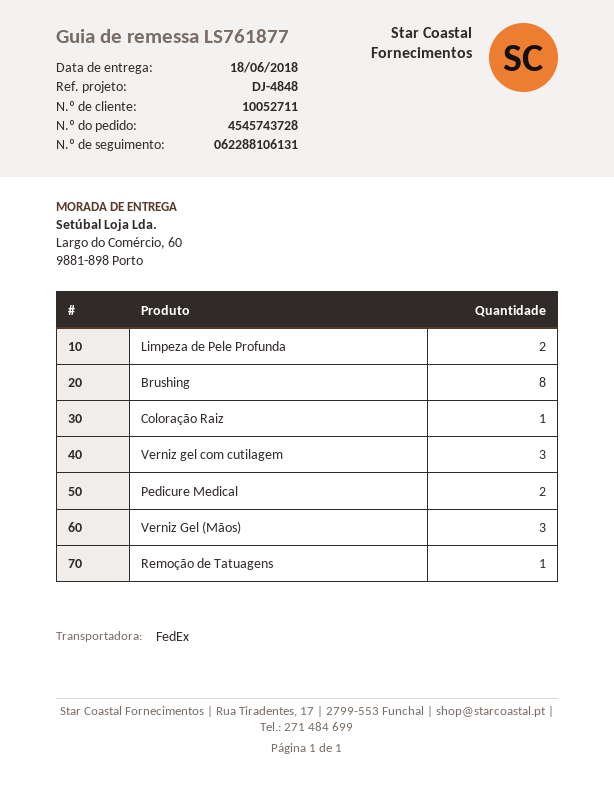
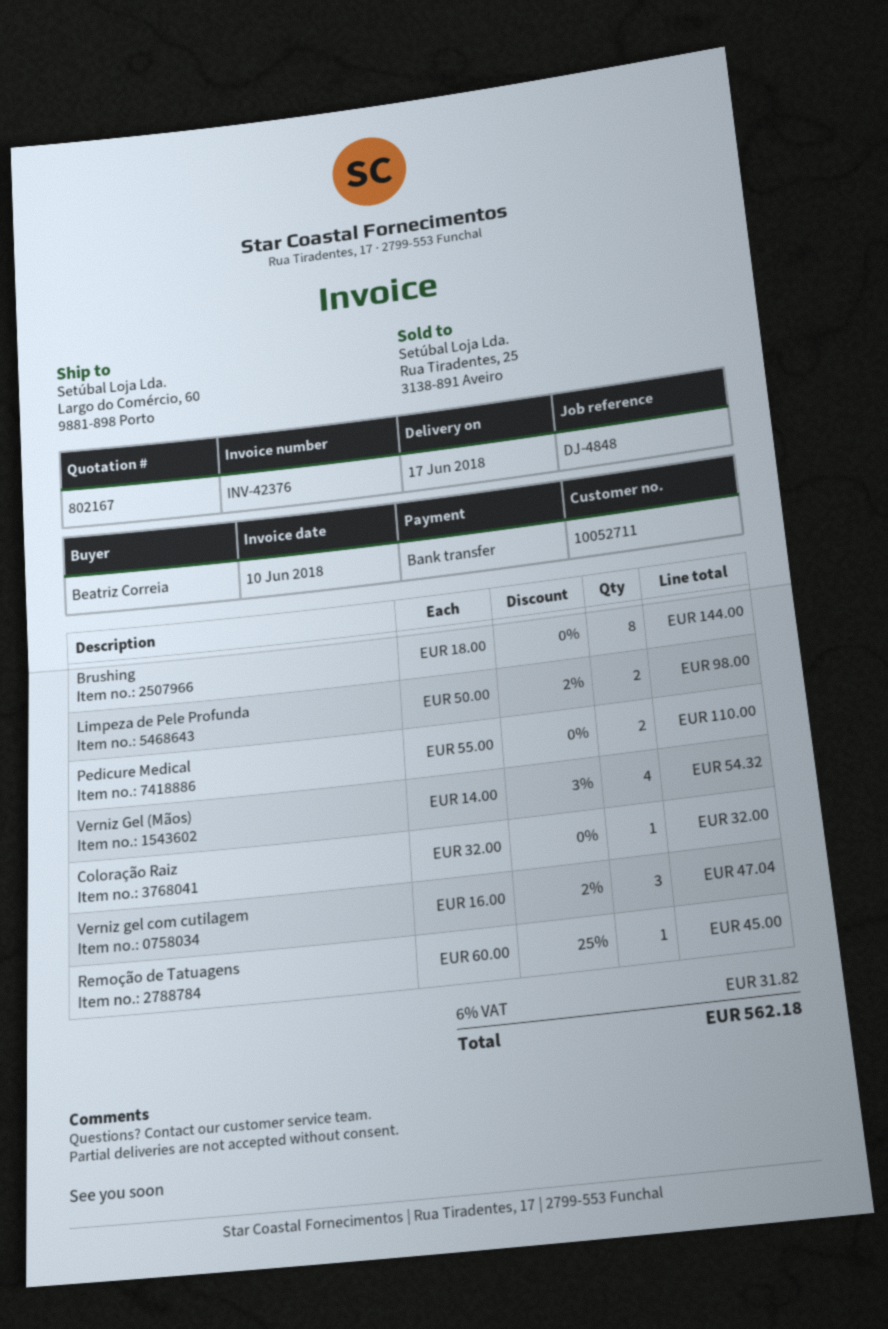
delivery date: 2018-06-18 -> 2018-06-17
Verniz Gel (Mãos): 3 -> 4

